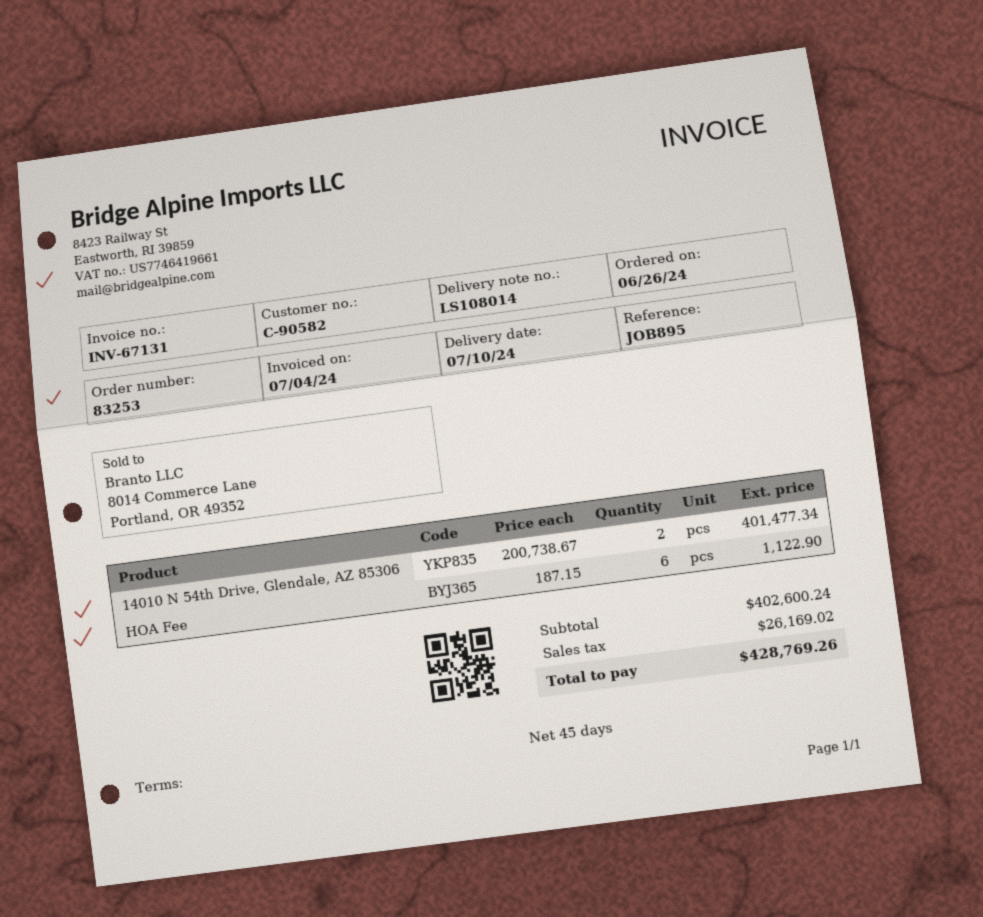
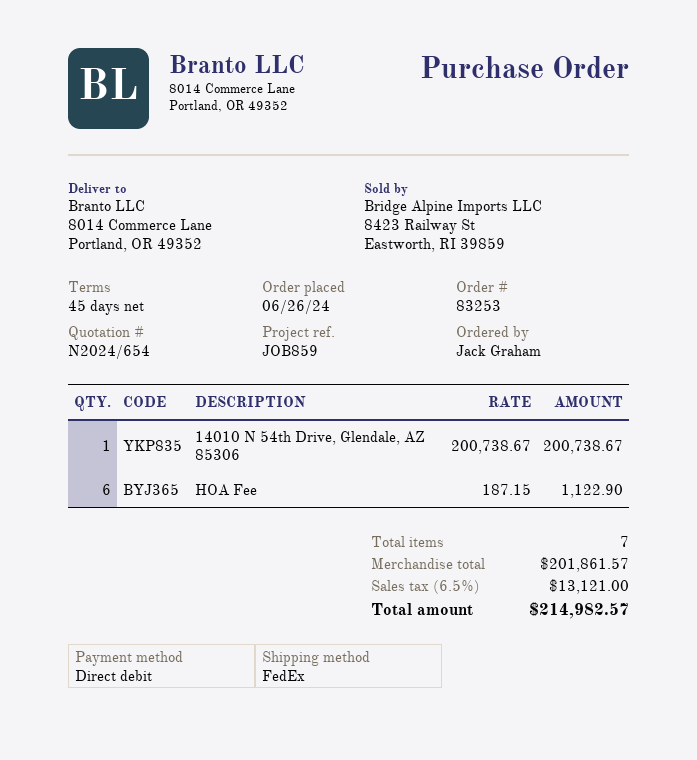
reference: JOB895 -> JOB859
14010 N 54th Drive, Glendale, AZ 85306: 2 x 200738.67 = 401477.34 -> 1 x 200738.67 = 200738.67
subtotal: 402600.24 -> 201861.57
tax: 26169.02 -> 13121.00
total: 428769.26 -> 214982.57

